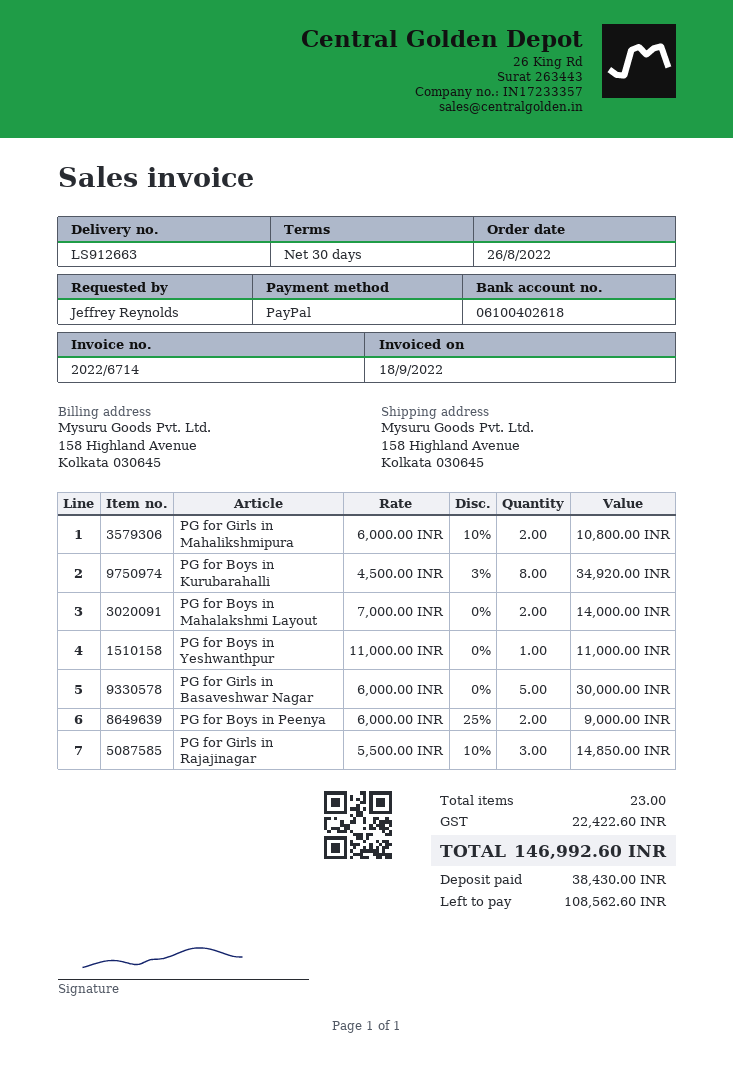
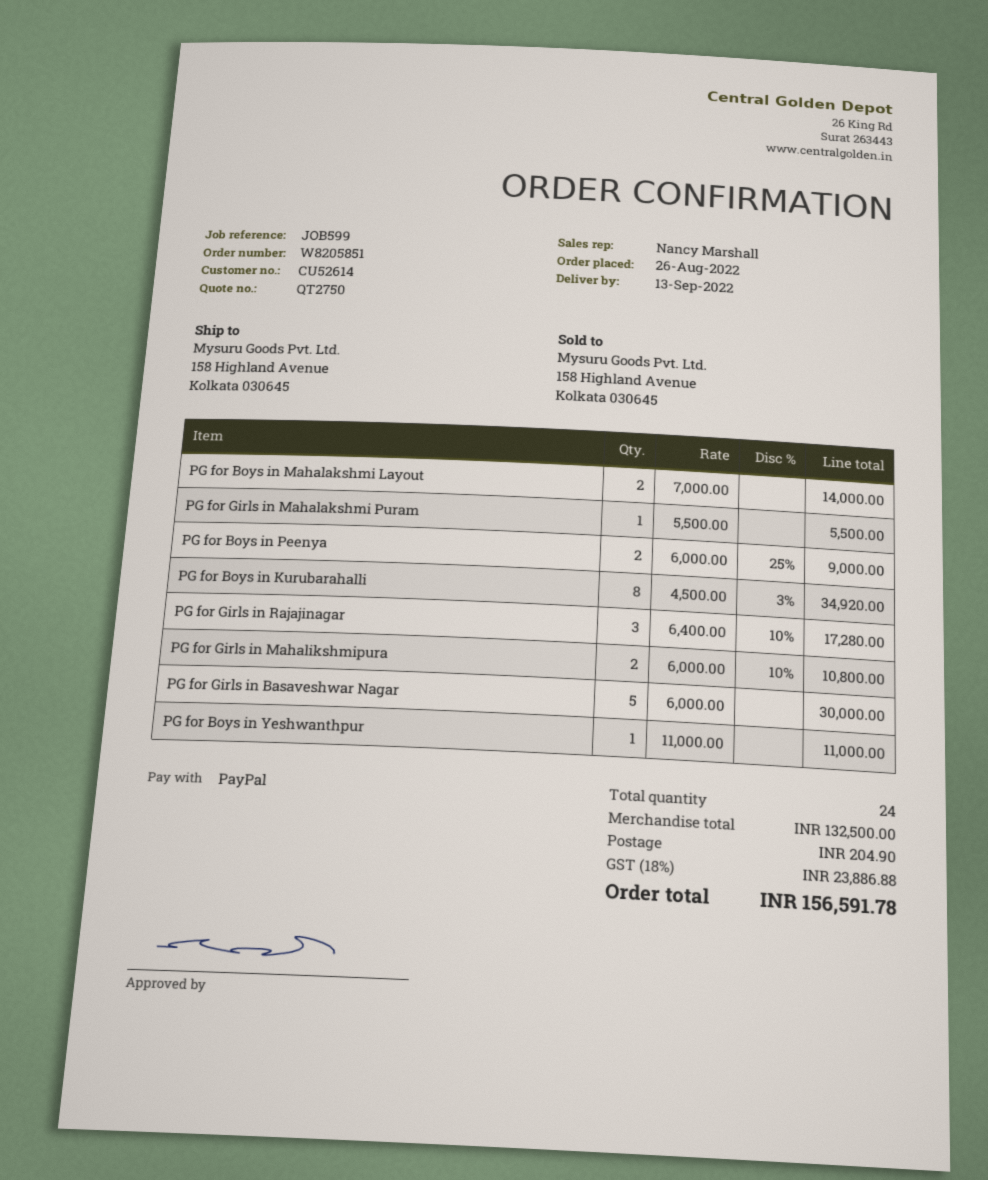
PG for Girls in Rajajinagar: 3 x 5500.00 - 10% = 14850.00 -> 3 x 6400.00 - 10% = 17280.00
PG for Girls in Mahalakshmi Puram: none -> 1 x 5500.00 = 5500.00
total quantity: 23 -> 24
shipping: none -> 204.90
tax: 22422.60 -> 23886.88
total: 146992.60 -> 156591.78

